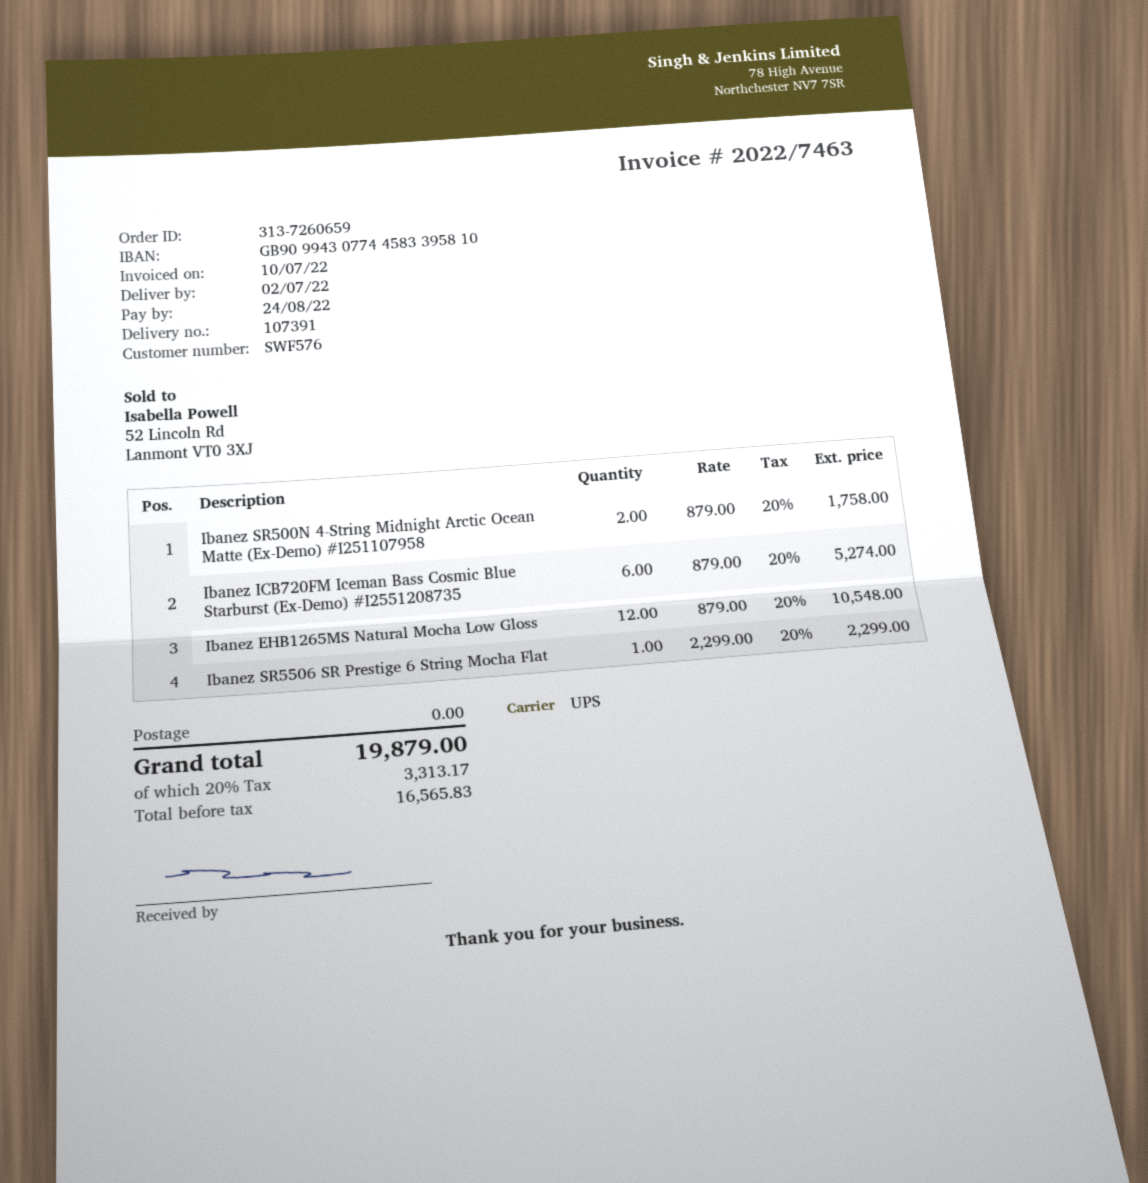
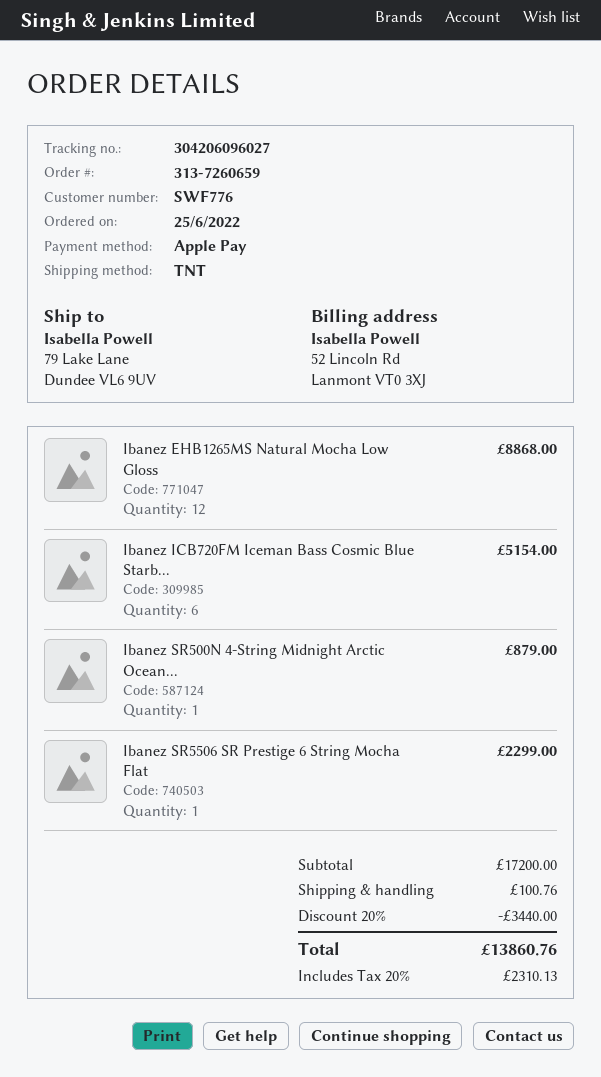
customer number: SWF576 -> SWF776
shipping method: UPS -> TNT
Ibanez SR500N 4-String Midnight Arctic Ocean Matte (Ex-Demo) #I251107958: 2 for 1758.00 -> 1 for 879.00
Ibanez ICB720FM Iceman Bass Cosmic Blue Starburst (Ex-Demo) #I2551208735: 6 for 5274.00 -> 6 for 5154.00
Ibanez EHB1265MS Natural Mocha Low Gloss: 12 for 10548.00 -> 12 for 8868.00
discount: none -> 20% = 3440.00
shipping: 0.00 -> 100.76
tax: 20% = 3313.17 -> 20% = 2310.13
total: 19879.00 -> 13860.76

